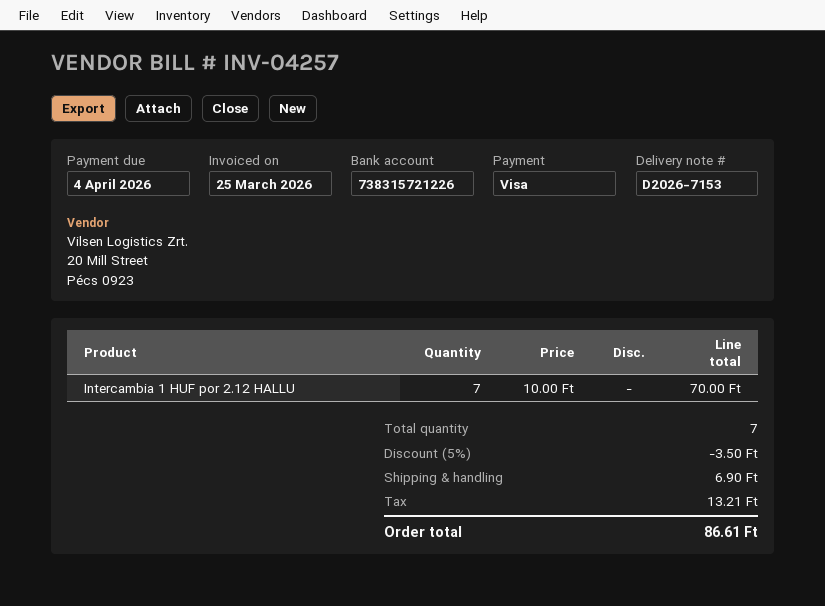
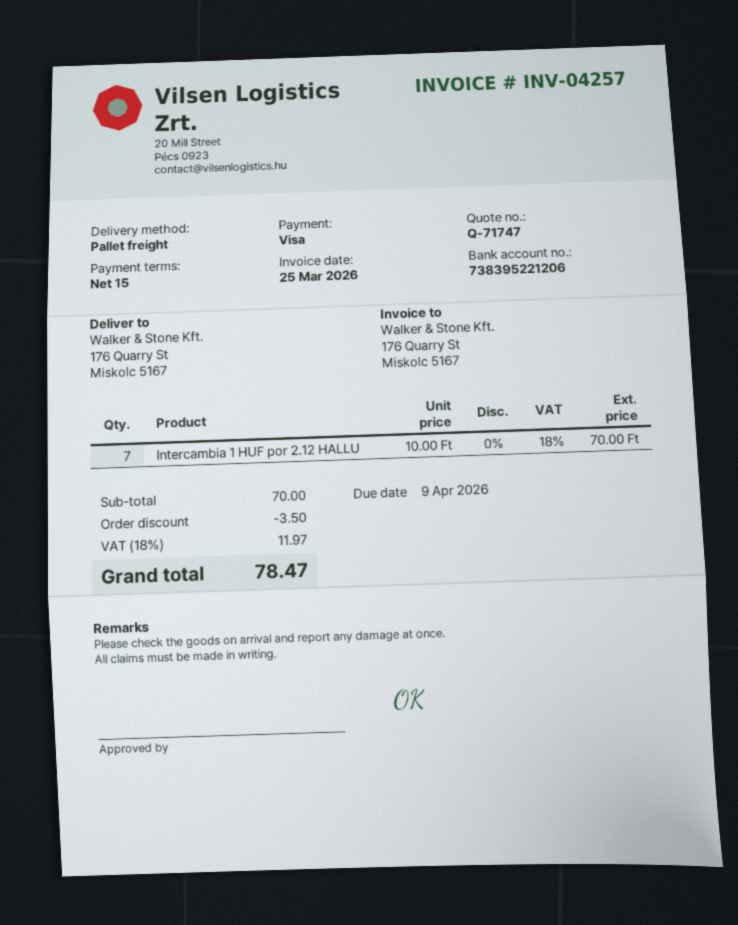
due date: 2026-04-04 -> 2026-04-09
bank account: 738315721226 -> 738395221206
shipping: 6.90 -> none
tax: 13.21 -> 11.97
total: 86.61 -> 78.47

